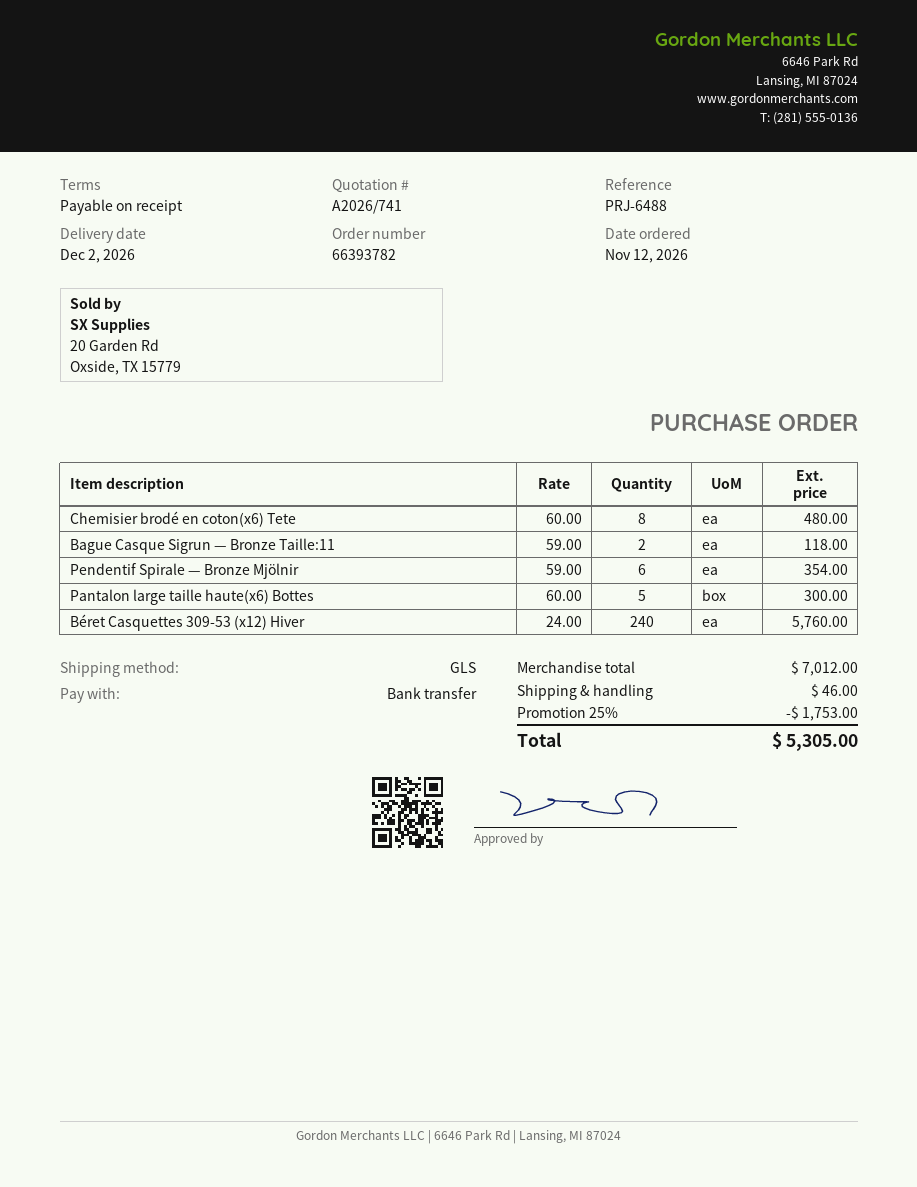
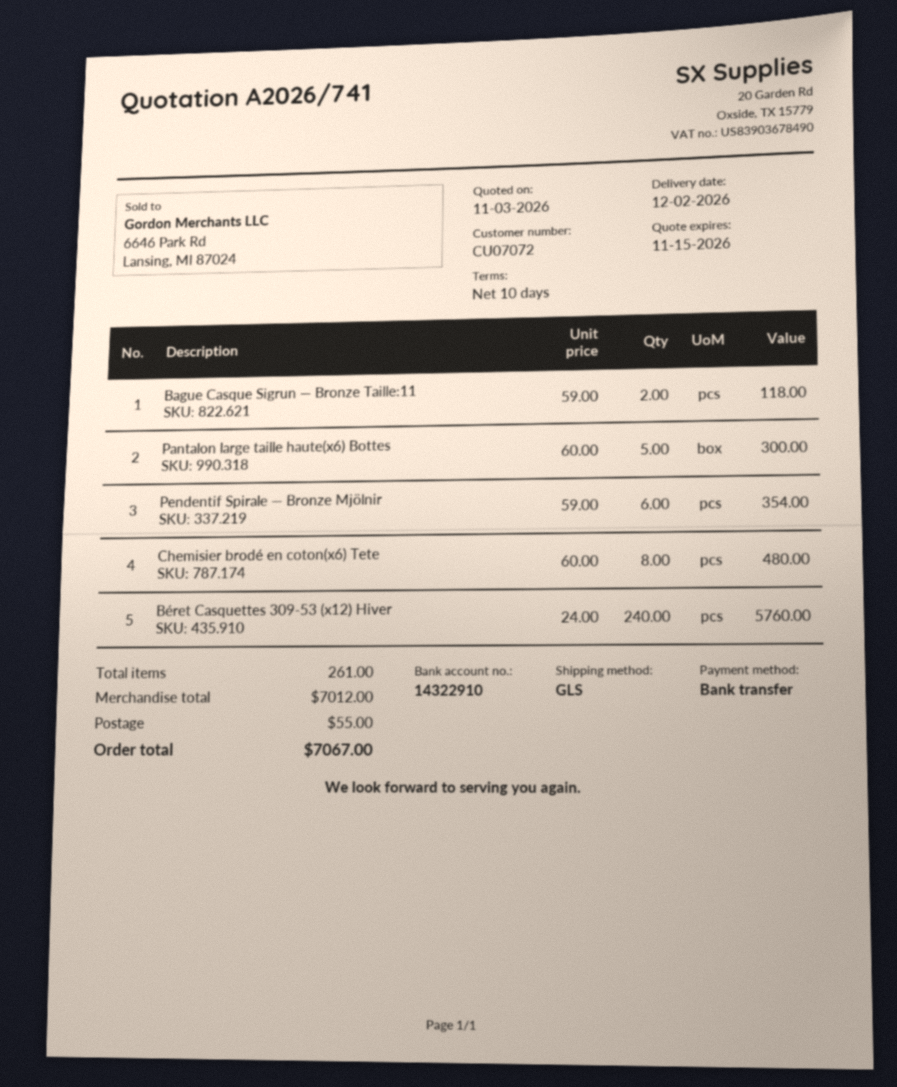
payment terms: on receipt -> 10 days
discount: 25% = 1753.00 -> none
shipping: 46.00 -> 55.00
total: 5305.00 -> 7067.00

